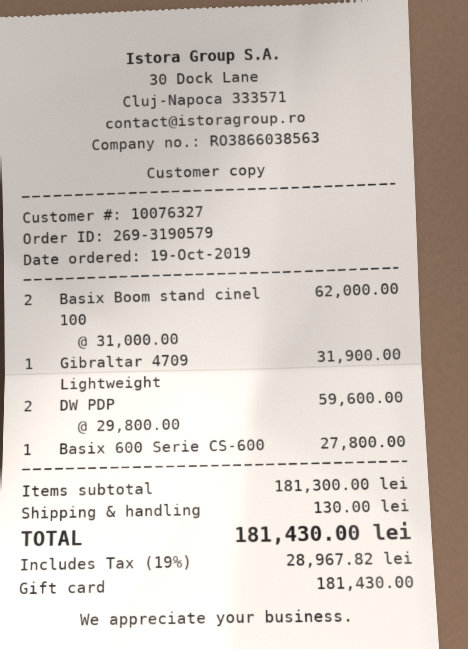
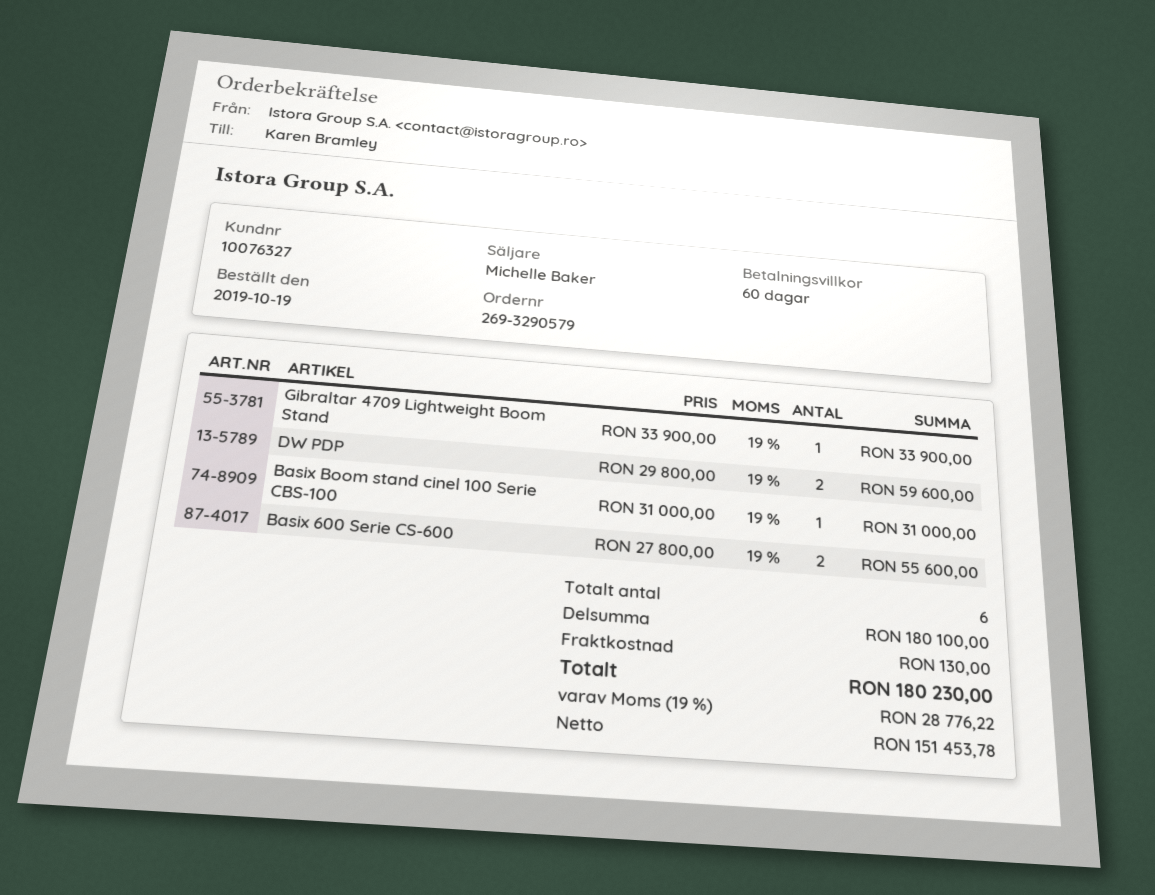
order number: 269-3190579 -> 269-3290579
Basix Boom stand cinel 100: 2 x 31000.00 = 62000.00 -> 1 x 31000.00 = 31000.00
Gibraltar 4709 Lightweight: 1 x 31900.00 = 31900.00 -> 1 x 33900.00 = 33900.00
Basix 600 Serie CS-600: 1 x 27800.00 = 27800.00 -> 2 x 27800.00 = 55600.00
subtotal: 181300.00 -> 180100.00
tax: 19% = 28967.82 -> 19% = 28776.22
total: 181430.00 -> 180230.00

